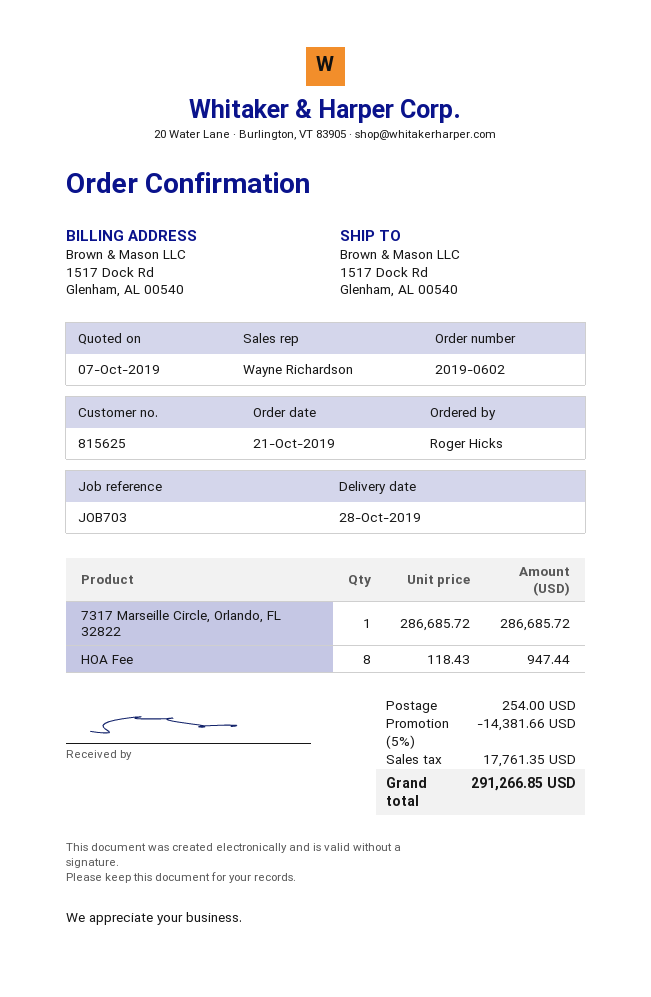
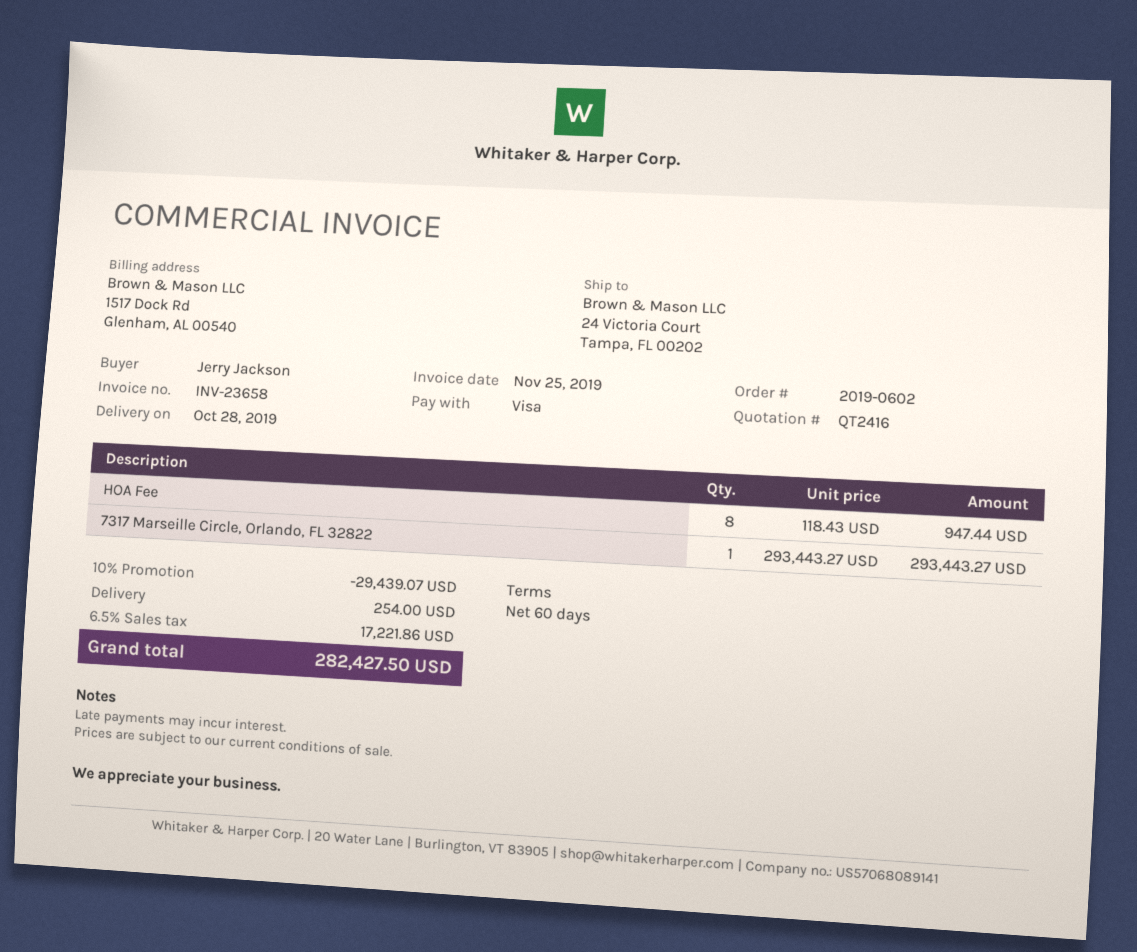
ordered by: Roger Hicks -> Jerry Jackson
ship to: 1517 Dock Rd, Glenham, AL 00540 -> 24 Victoria Court, Tampa, FL 00202
7317 Marseille Circle, Orlando, FL 32822: 1 x 286685.72 = 286685.72 -> 1 x 293443.27 = 293443.27
discount: 5% = 14381.66 -> 10% = 29439.07
tax: 17761.35 -> 17221.86
total: 291266.85 -> 282427.50

